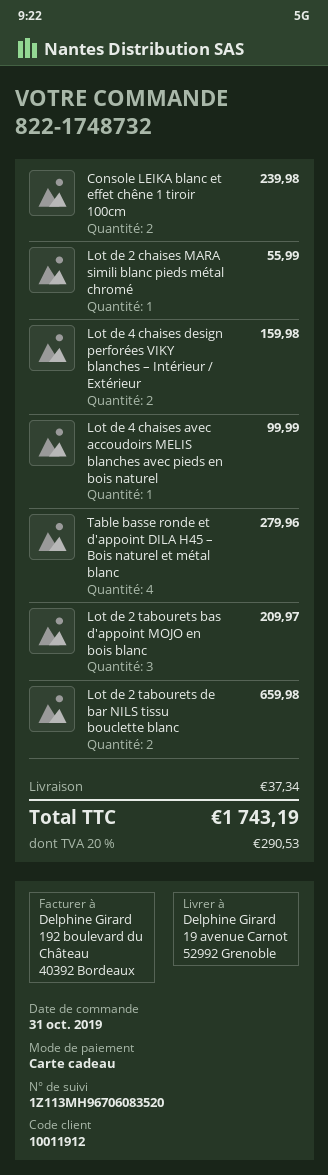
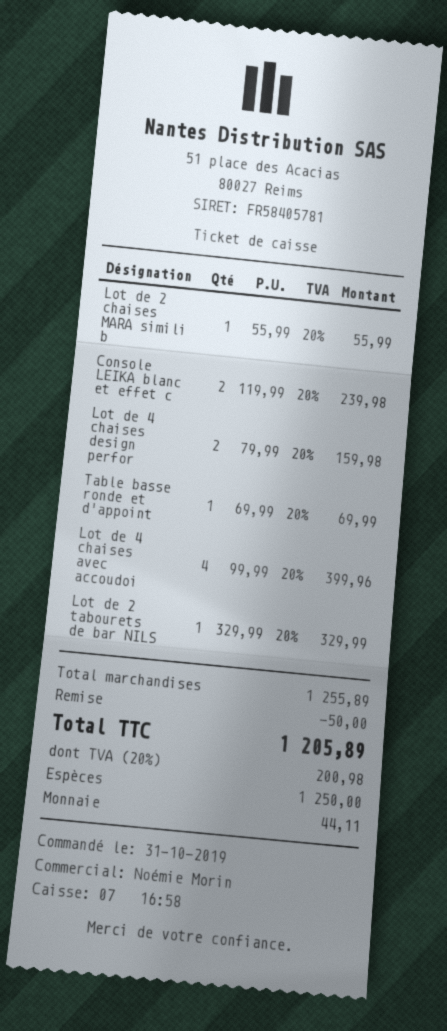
payment method: gift card -> cash
Lot de 4 chaises avec accoudoirs MELIS blanches avec pieds en bois naturel: 1 for 99.99 -> 4 for 399.96
Table basse ronde et d'appoint DILA H45 – Bois naturel et métal blanc: 4 for 279.96 -> 1 for 69.99
Lot de 2 tabourets bas d'appoint MOJO en bois blanc: 3 for 209.97 -> none
Lot de 2 tabourets de bar NILS tissu bouclette blanc: 2 for 659.98 -> 1 for 329.99
discount: none -> 50.00
shipping: 37.34 -> none
tax: 20% = 290.53 -> 20% = 200.98
total: 1743.19 -> 1205.89

